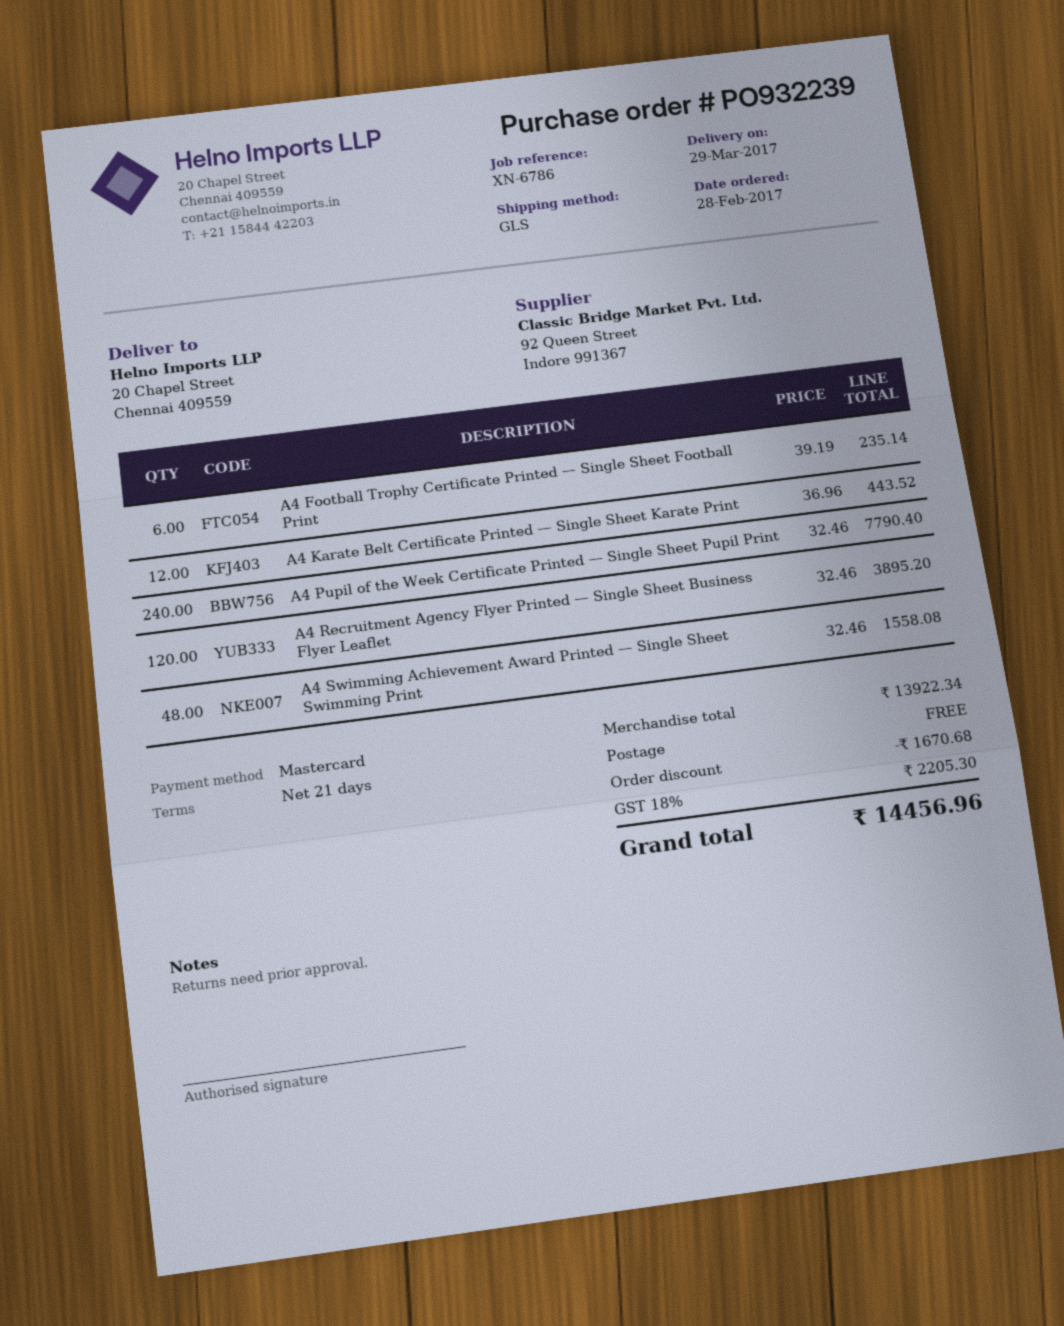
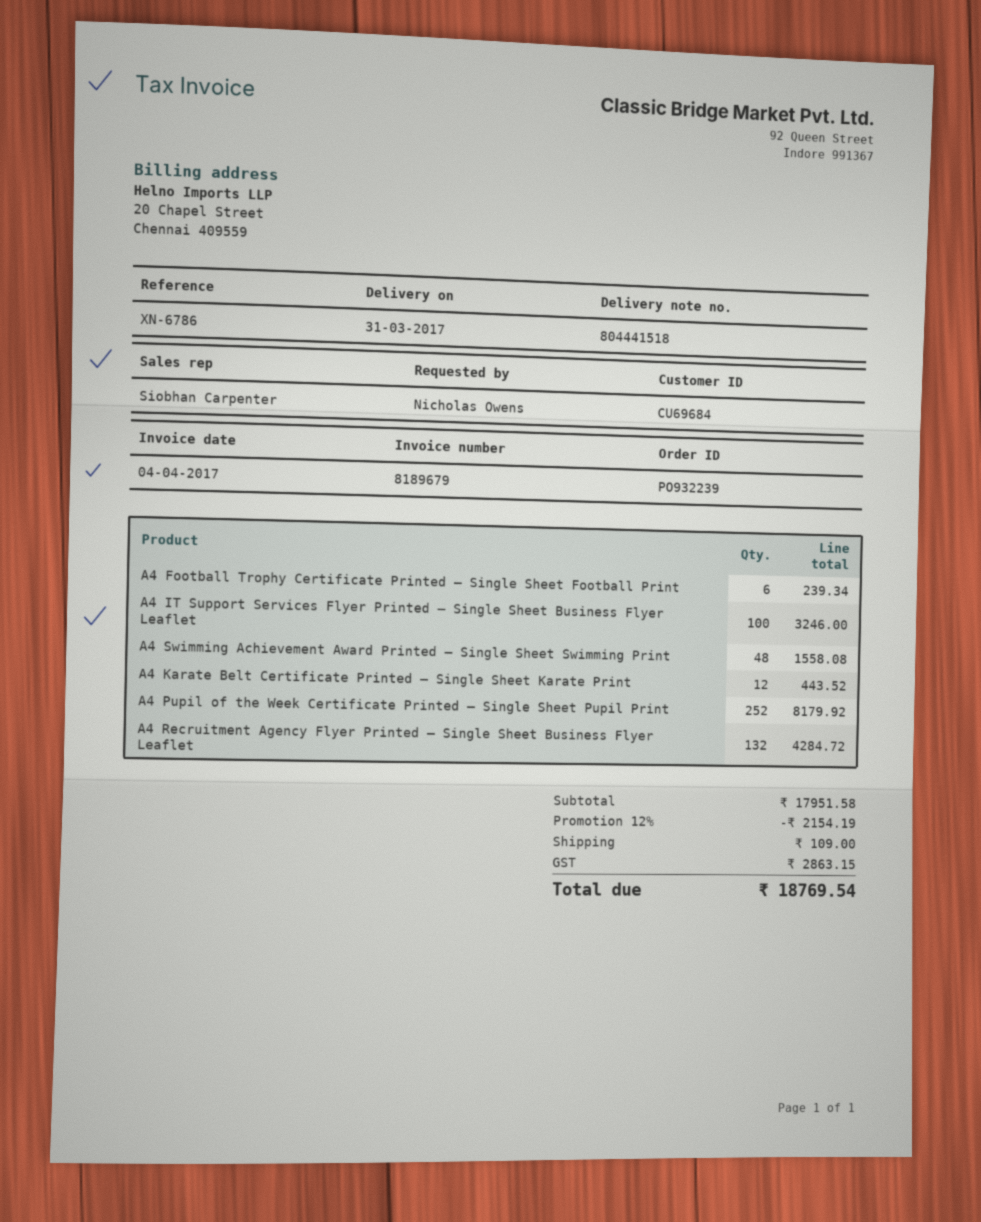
delivery date: 2017-03-29 -> 2017-03-31
A4 Football Trophy Certificate Printed — Single Sheet Football Print: 6 for 235.14 -> 6 for 239.34
A4 Pupil of the Week Certificate Printed — Single Sheet Pupil Print: 240 for 7790.40 -> 252 for 8179.92
A4 Recruitment Agency Flyer Printed — Single Sheet Business Flyer Leaflet: 120 for 3895.20 -> 132 for 4284.72
A4 IT Support Services Flyer Printed — Single Sheet Business Flyer Leaflet: none -> 100 for 3246.00
subtotal: 13922.34 -> 17951.58
discount: 1670.68 -> 2154.19
shipping: 0.00 -> 109.00
tax: 2205.30 -> 2863.15
total: 14456.96 -> 18769.54

